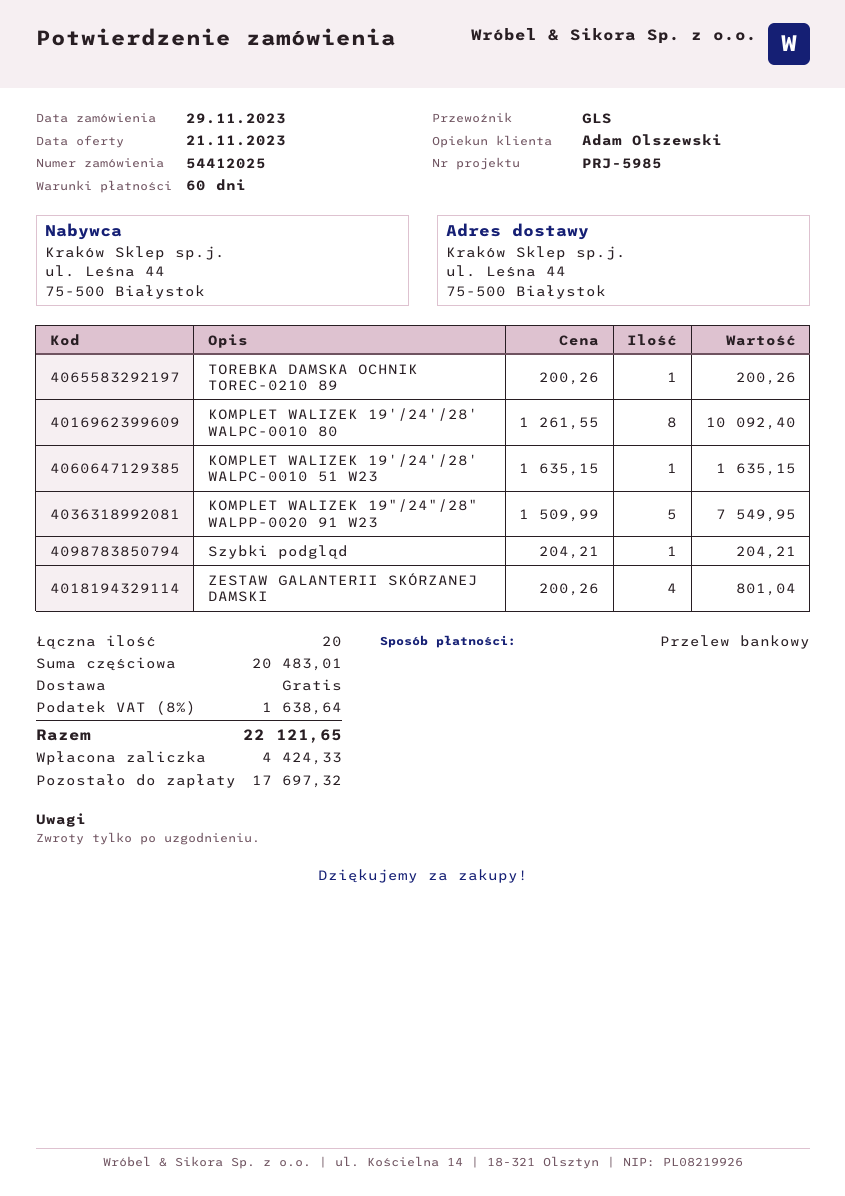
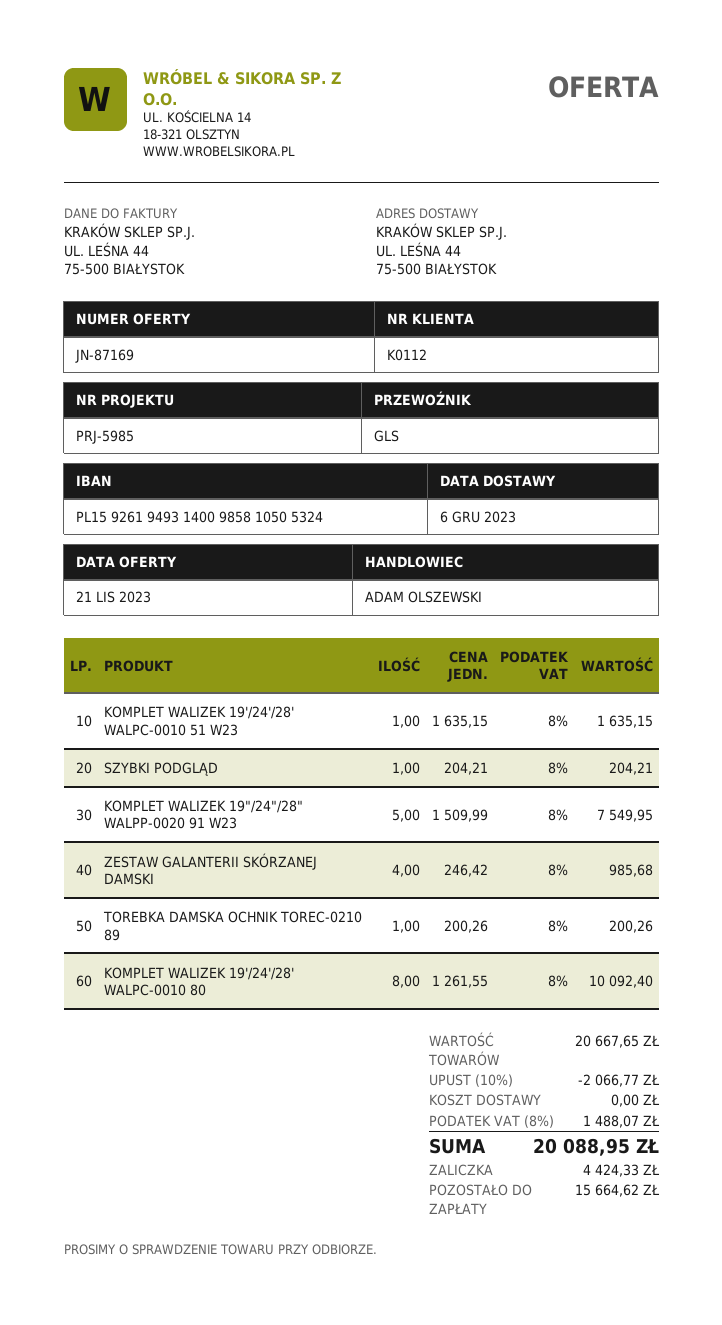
ZESTAW GALANTERII SKÓRZANEJ DAMSKI: 4 x 200.26 = 801.04 -> 4 x 246.42 = 985.68
subtotal: 20483.01 -> 20667.65
discount: none -> 10% = 2066.77
tax: 8% = 1638.64 -> 8% = 1488.07
total: 22121.65 -> 20088.95
balance: 17697.32 -> 15664.62

